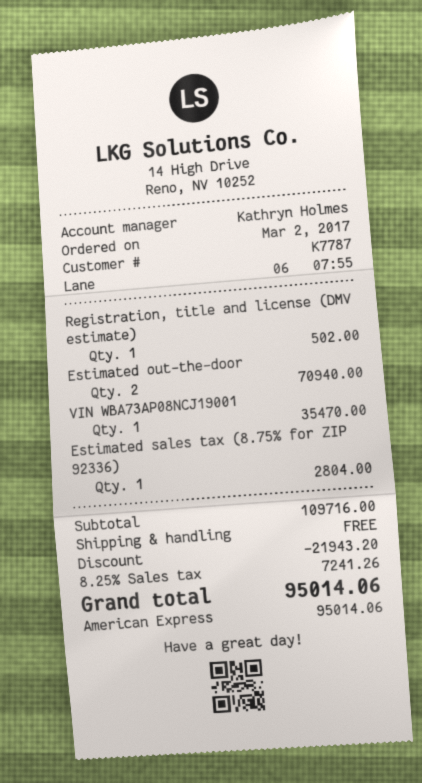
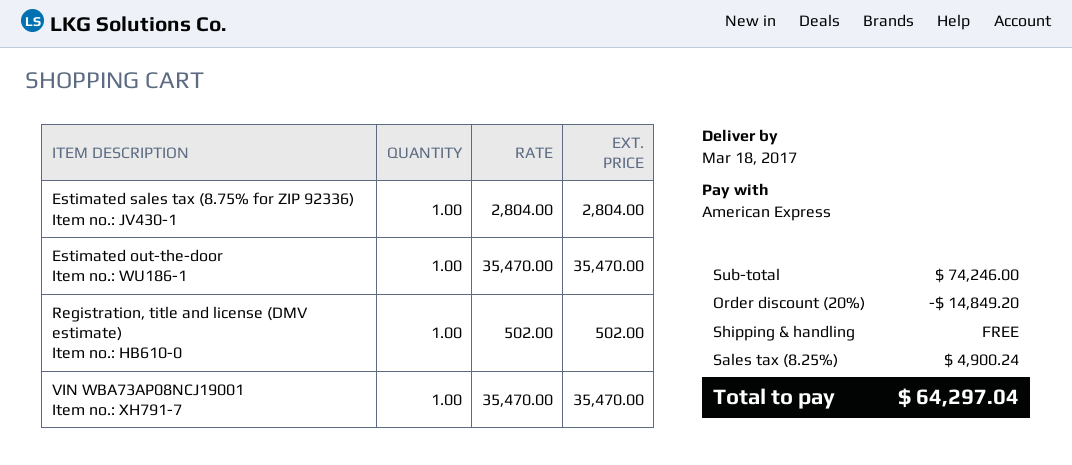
Estimated out-the-door: 2 for 70940.00 -> 1 for 35470.00
subtotal: 109716.00 -> 74246.00
discount: 21943.20 -> 14849.20
tax: 8.25% = 7241.26 -> 8.25% = 4900.24
total: 95014.06 -> 64297.04

